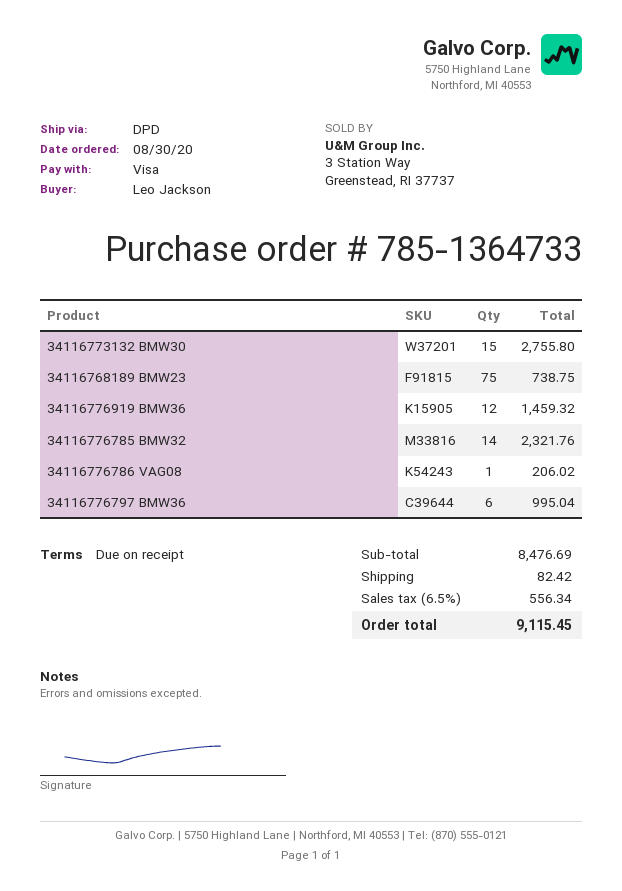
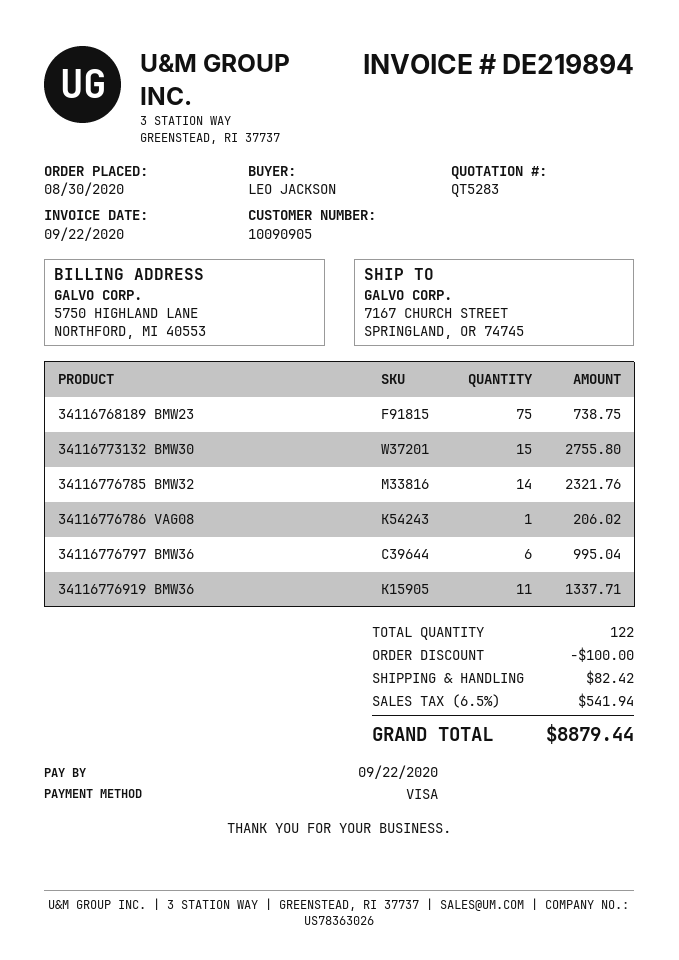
34116776919 BMW36: 12 for 1459.32 -> 11 for 1337.71
discount: none -> 100.00
tax: 6.5% = 556.34 -> 6.5% = 541.94
total: 9115.45 -> 8879.44

